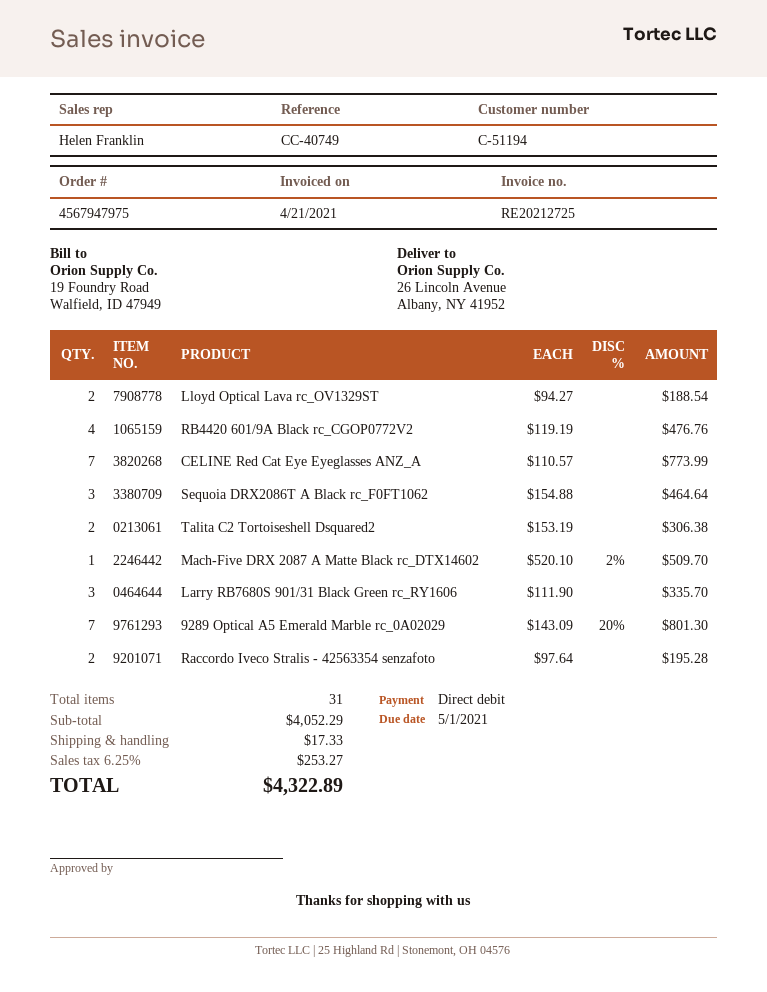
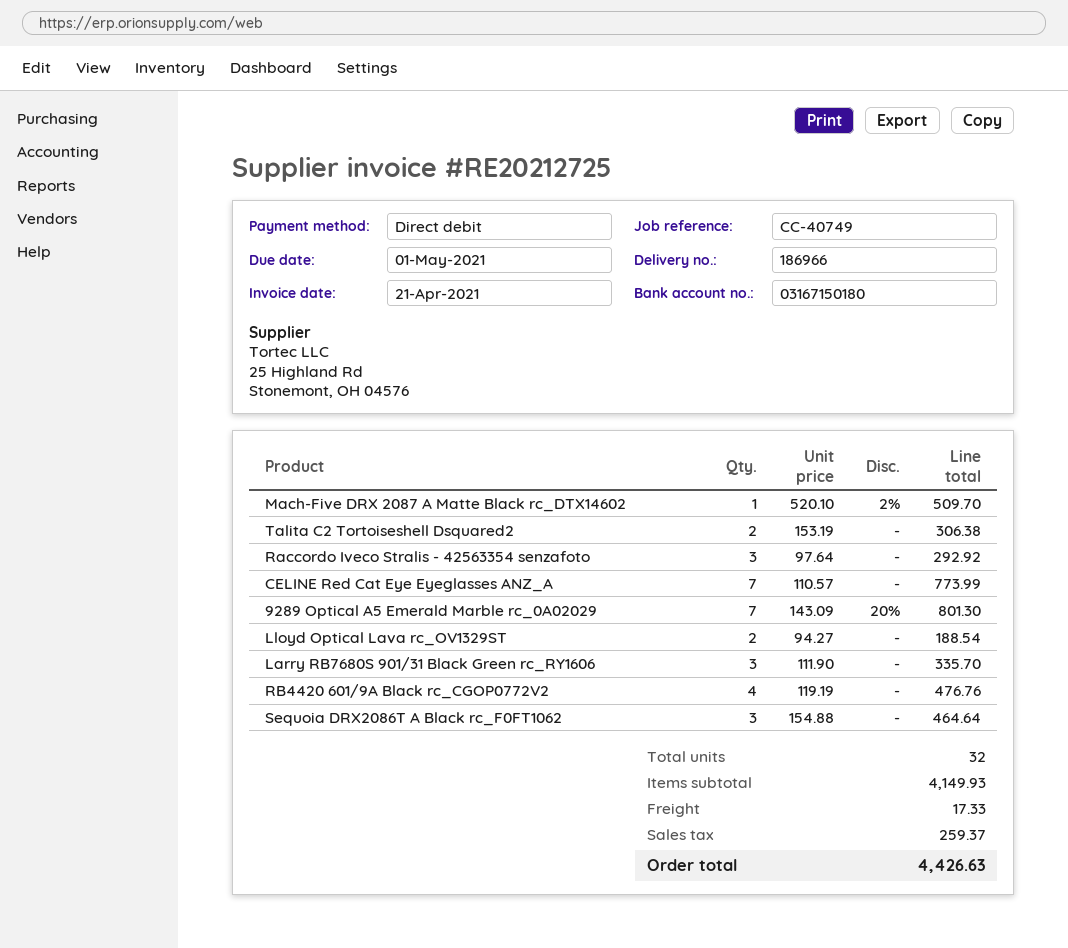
Raccordo Iveco Stralis - 42563354 senzafoto: 2 x 97.64 = 195.28 -> 3 x 97.64 = 292.92
total quantity: 31 -> 32
subtotal: 4052.29 -> 4149.93
tax: 253.27 -> 259.37
total: 4322.89 -> 4426.63

